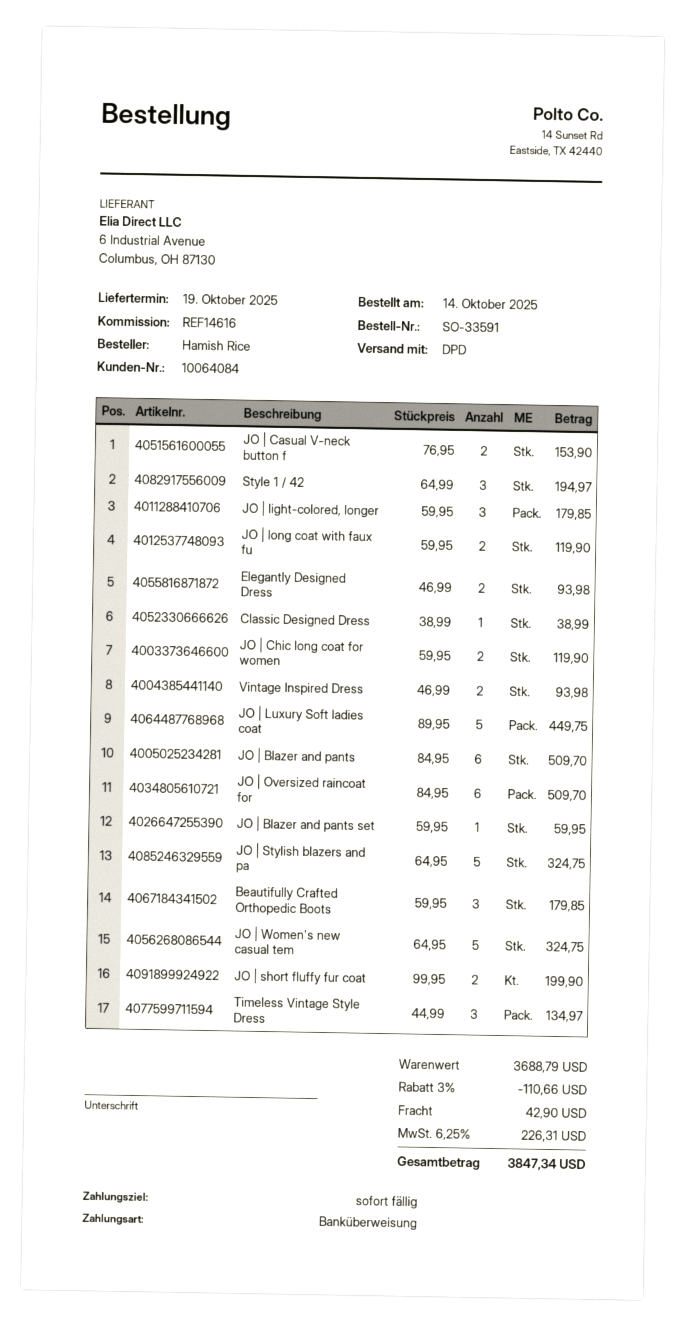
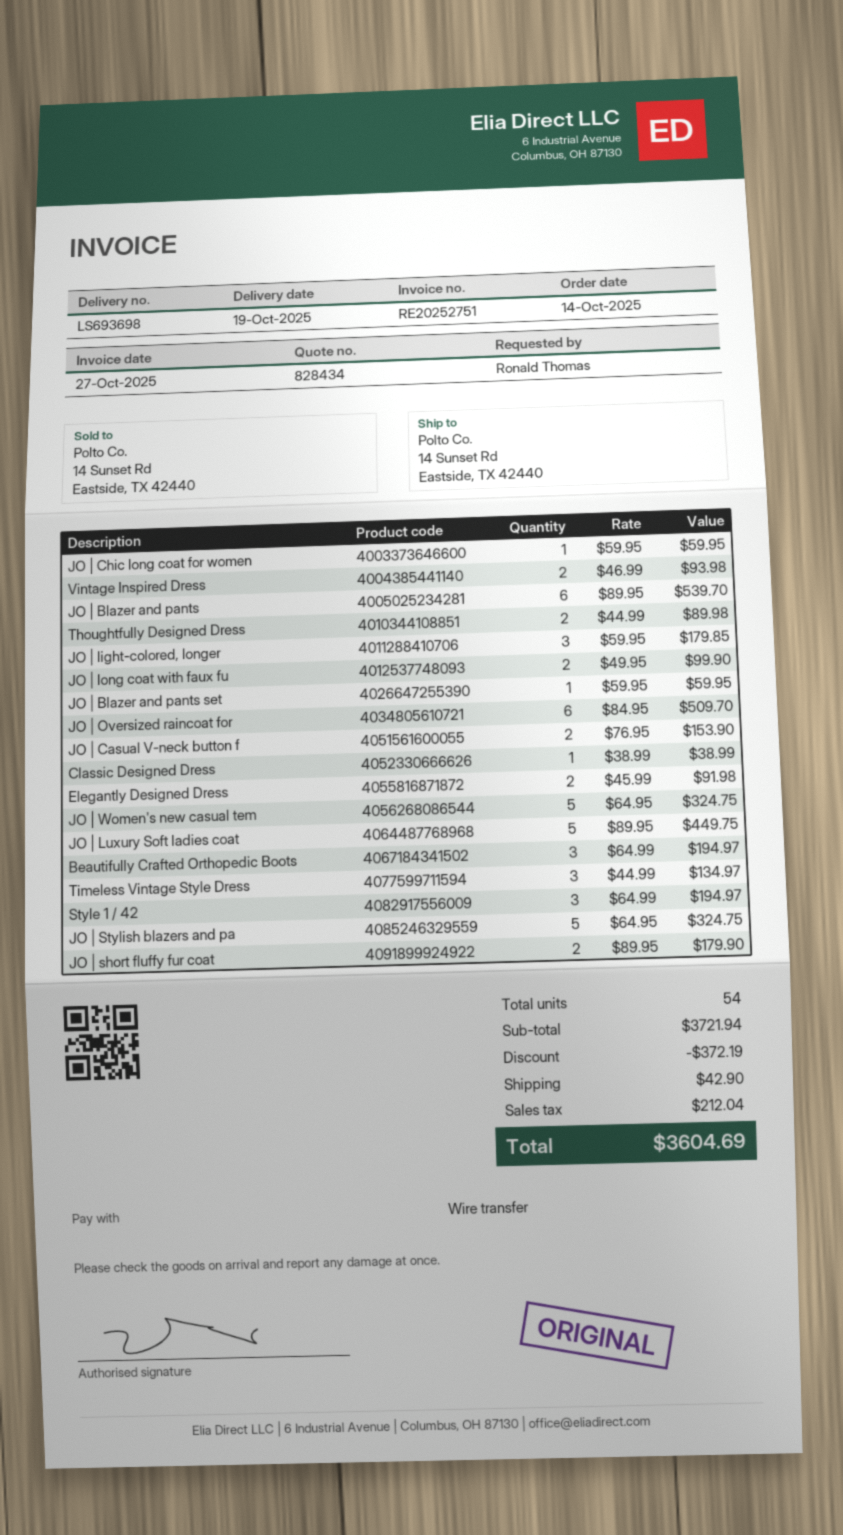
ordered by: Hamish Rice -> Ronald Thomas
JO | long coat with faux fu: 2 x 59.95 = 119.90 -> 2 x 49.95 = 99.90
Elegantly Designed Dress: 2 x 46.99 = 93.98 -> 2 x 45.99 = 91.98
JO | Chic long coat for women: 2 x 59.95 = 119.90 -> 1 x 59.95 = 59.95
JO | Blazer and pants: 6 x 84.95 = 509.70 -> 6 x 89.95 = 539.70
Beautifully Crafted Orthopedic Boots: 3 x 59.95 = 179.85 -> 3 x 64.99 = 194.97
JO | short fluffy fur coat: 2 x 99.95 = 199.90 -> 2 x 89.95 = 179.90
Thoughtfully Designed Dress: none -> 2 x 44.99 = 89.98
subtotal: 3688.79 -> 3721.94
discount: 110.66 -> 372.19
tax: 226.31 -> 212.04
total: 3847.34 -> 3604.69

